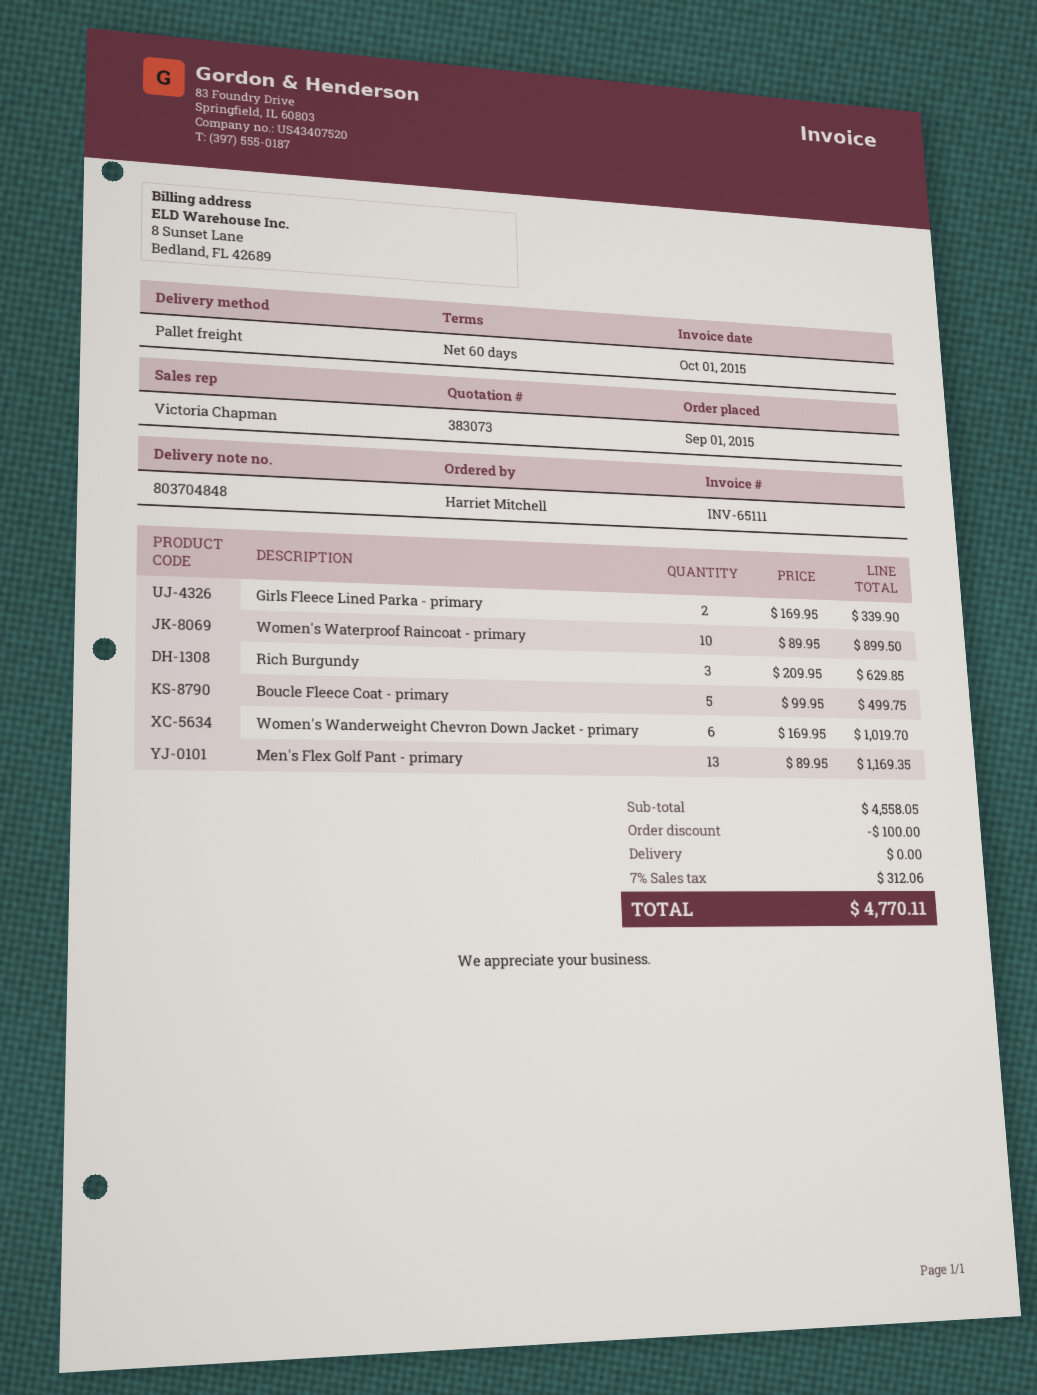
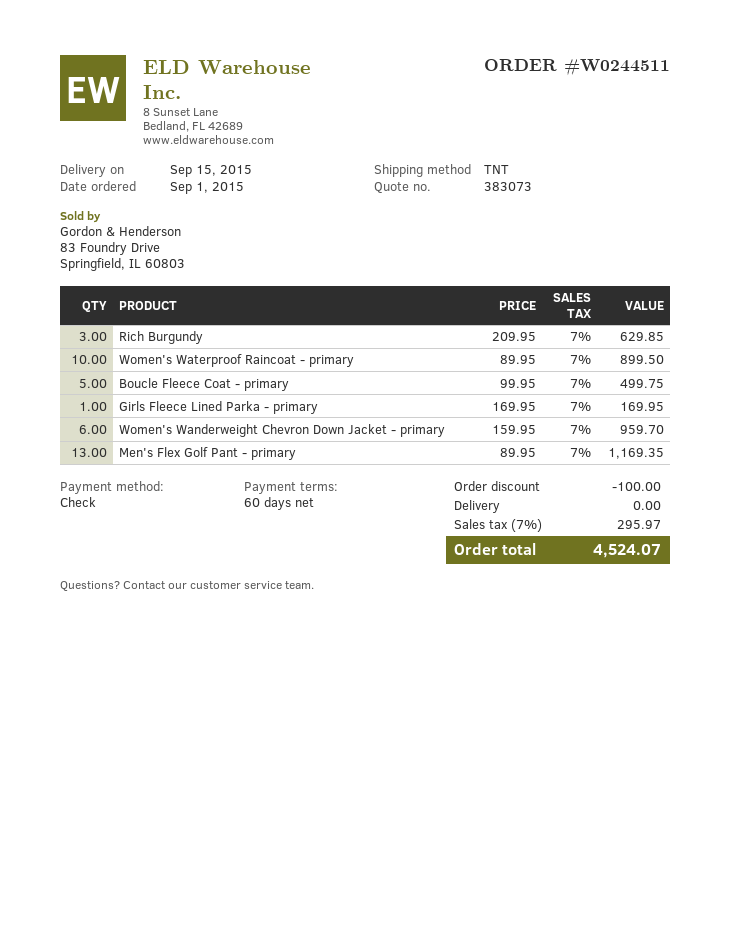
shipping method: pallet freight -> TNT
Girls Fleece Lined Parka - primary: 2 x 169.95 = 339.90 -> 1 x 169.95 = 169.95
Women's Wanderweight Chevron Down Jacket - primary: 6 x 169.95 = 1019.70 -> 6 x 159.95 = 959.70
tax: 7% = 312.06 -> 7% = 295.97
total: 4770.11 -> 4524.07

